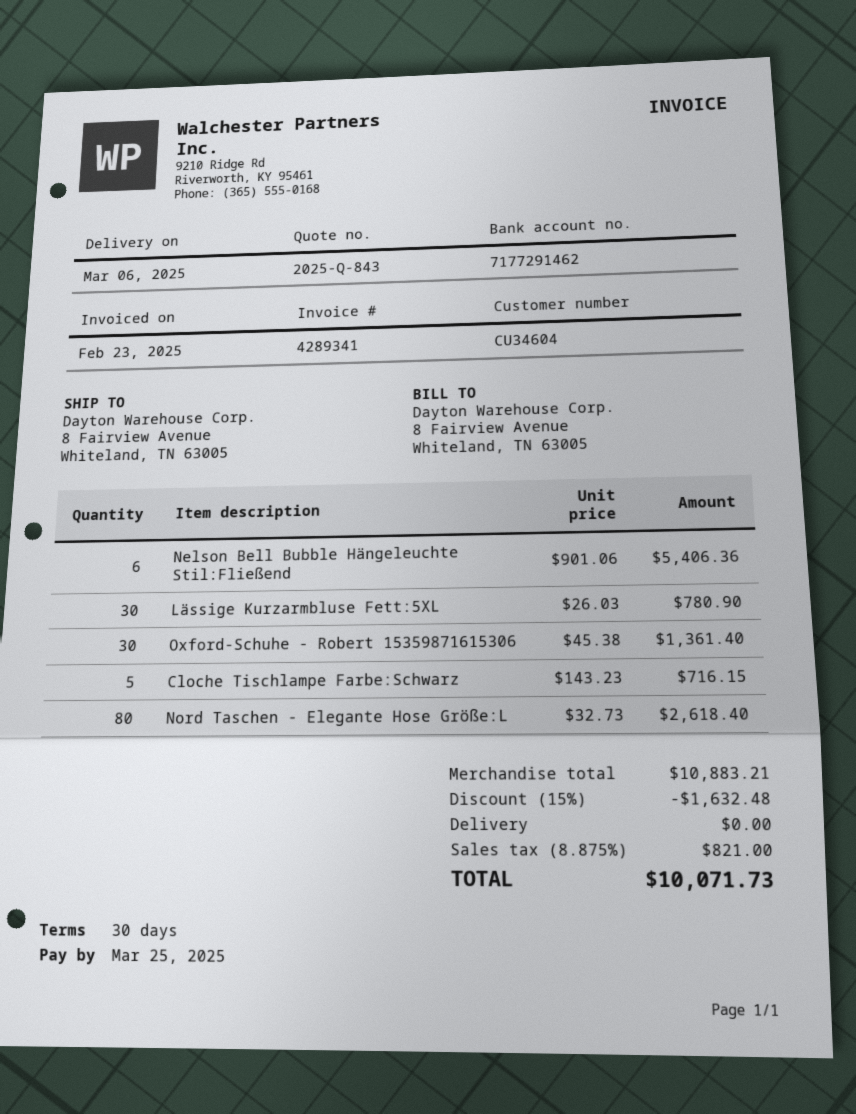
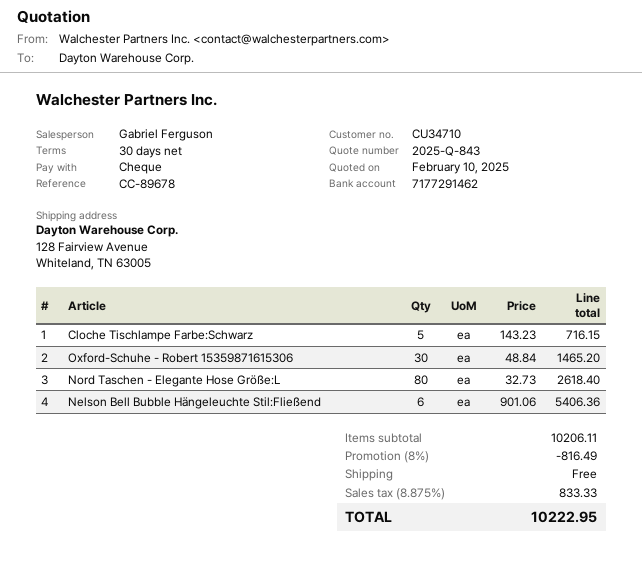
customer number: CU34604 -> CU34710
ship to: 8 Fairview Avenue, Whiteland, TN 63005 -> 128 Fairview Avenue, Whiteland, TN 63005
Lässige Kurzarmbluse Fett:5XL: 30 x 26.03 = 780.90 -> none
Oxford-Schuhe - Robert 15359871615306: 30 x 45.38 = 1361.40 -> 30 x 48.84 = 1465.20
subtotal: 10883.21 -> 10206.11
discount: 15% = 1632.48 -> 8% = 816.49
tax: 8.875% = 821.00 -> 8.875% = 833.33
total: 10071.73 -> 10222.95

